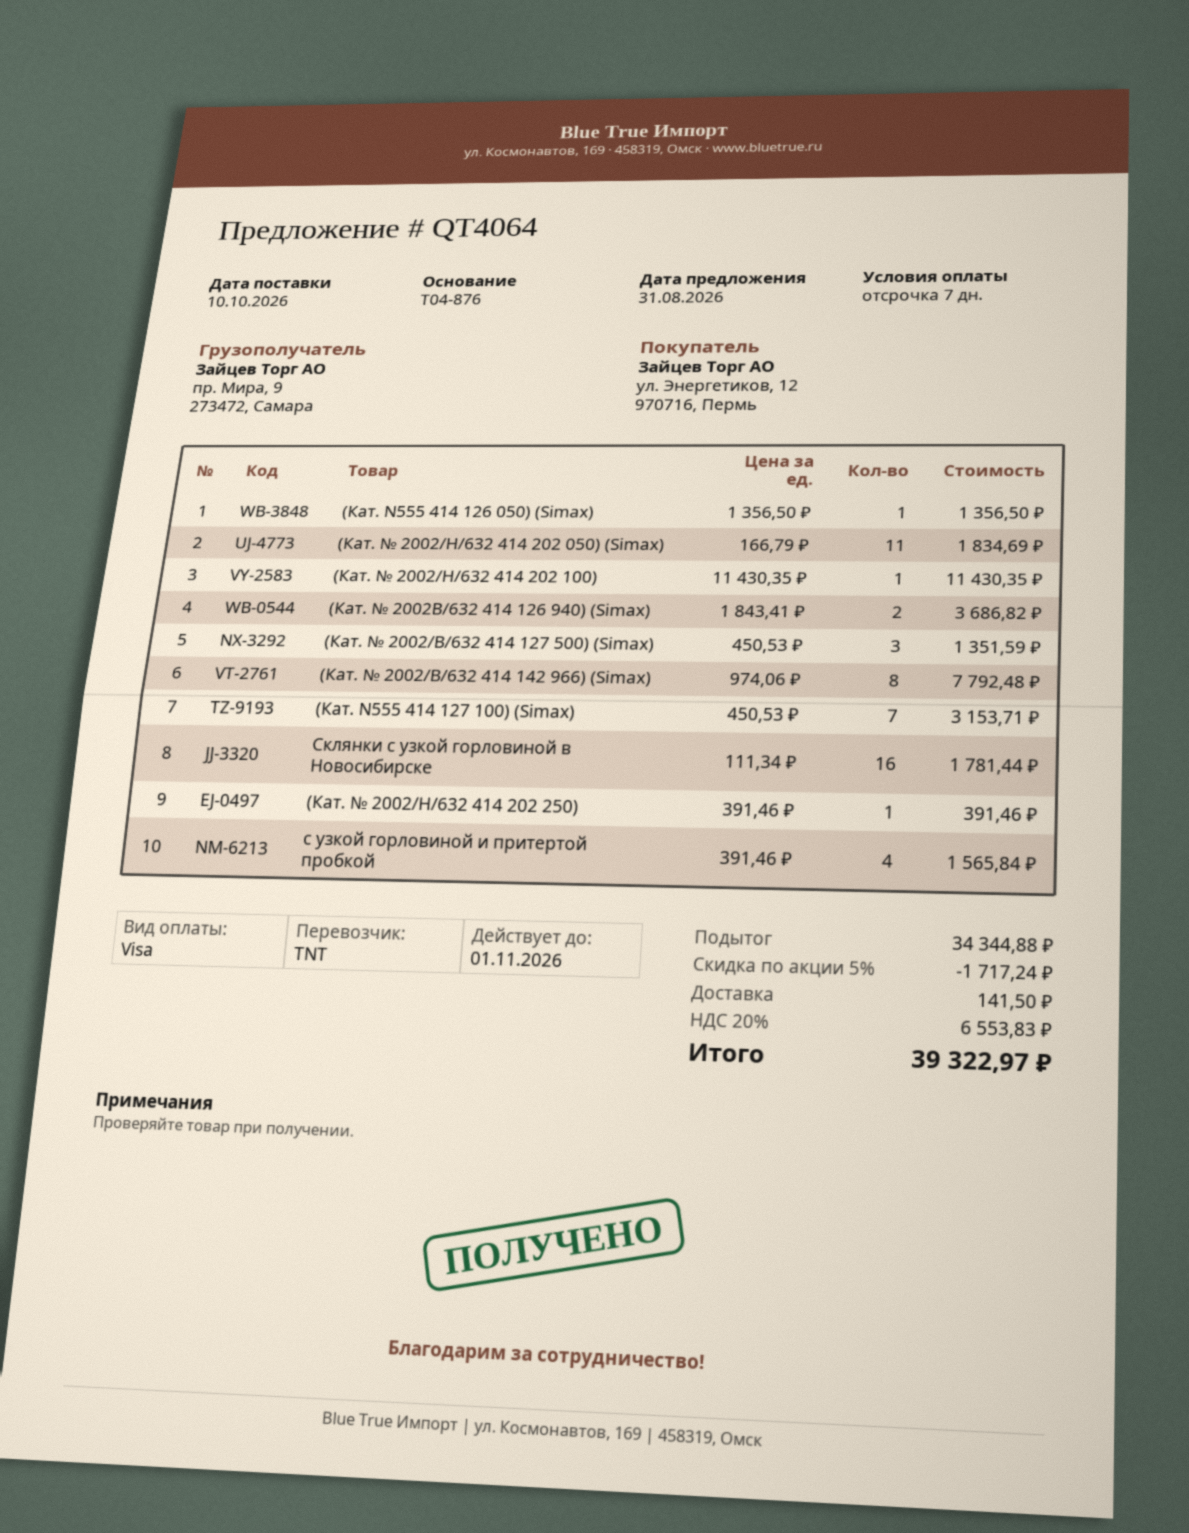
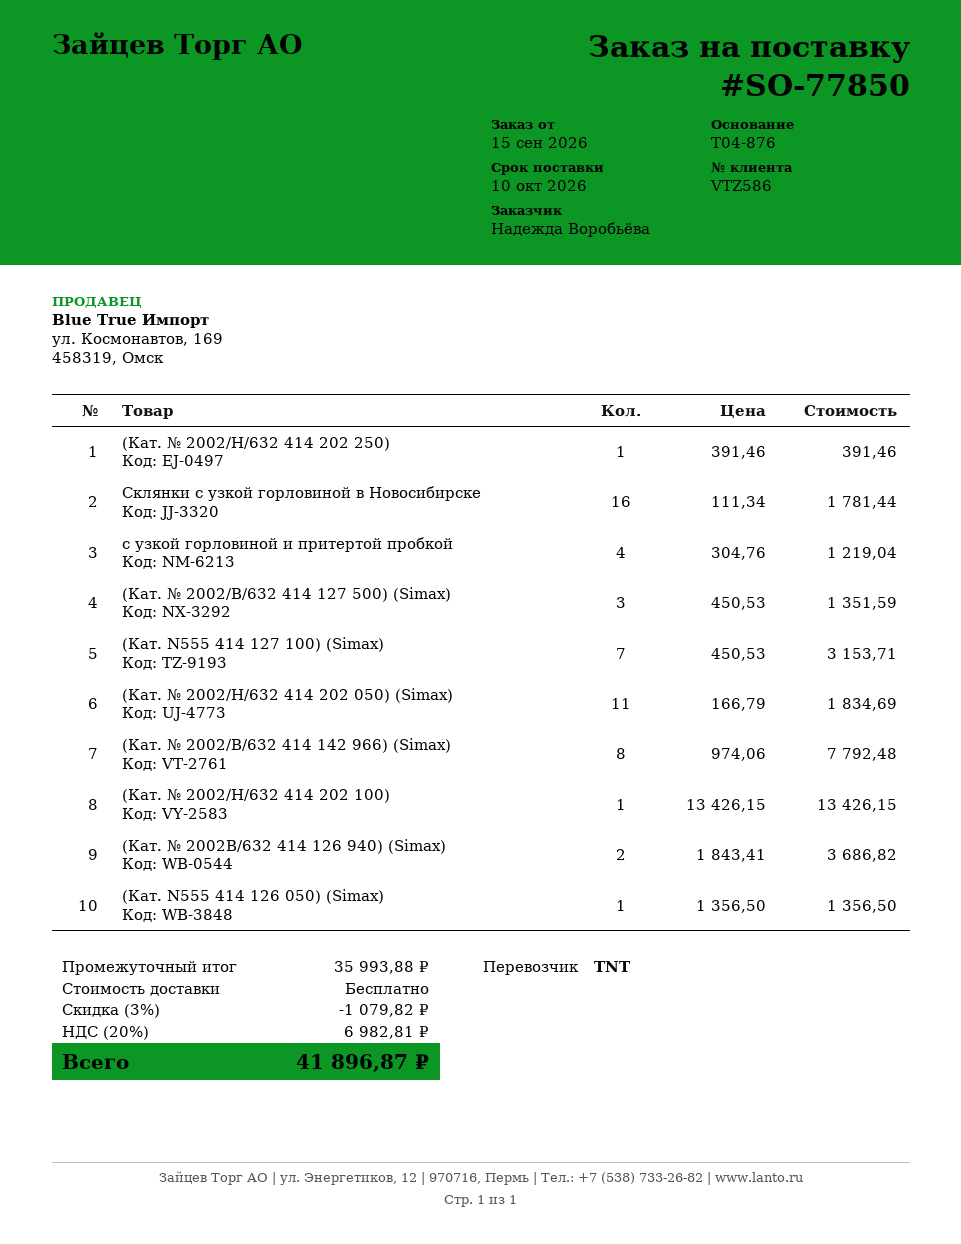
(Кат. № 2002/Н/632 414 202 100): 1 x 11430.35 = 11430.35 -> 1 x 13426.15 = 13426.15
с узкой горловиной и притертой пробкой: 4 x 391.46 = 1565.84 -> 4 x 304.76 = 1219.04
subtotal: 34344.88 -> 35993.88
discount: 5% = 1717.24 -> 3% = 1079.82
shipping: 141.50 -> 0.00
tax: 20% = 6553.83 -> 20% = 6982.81
total: 39322.97 -> 41896.87

